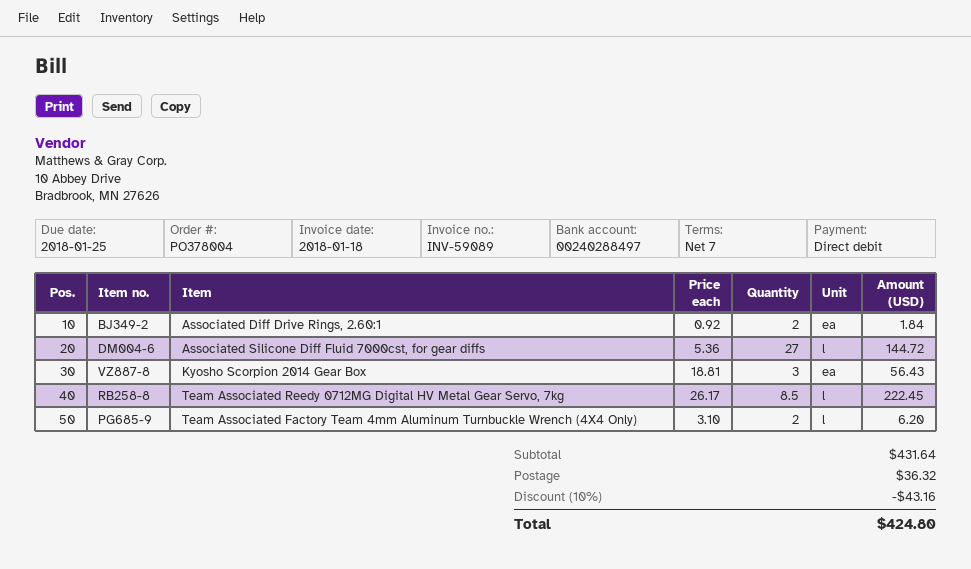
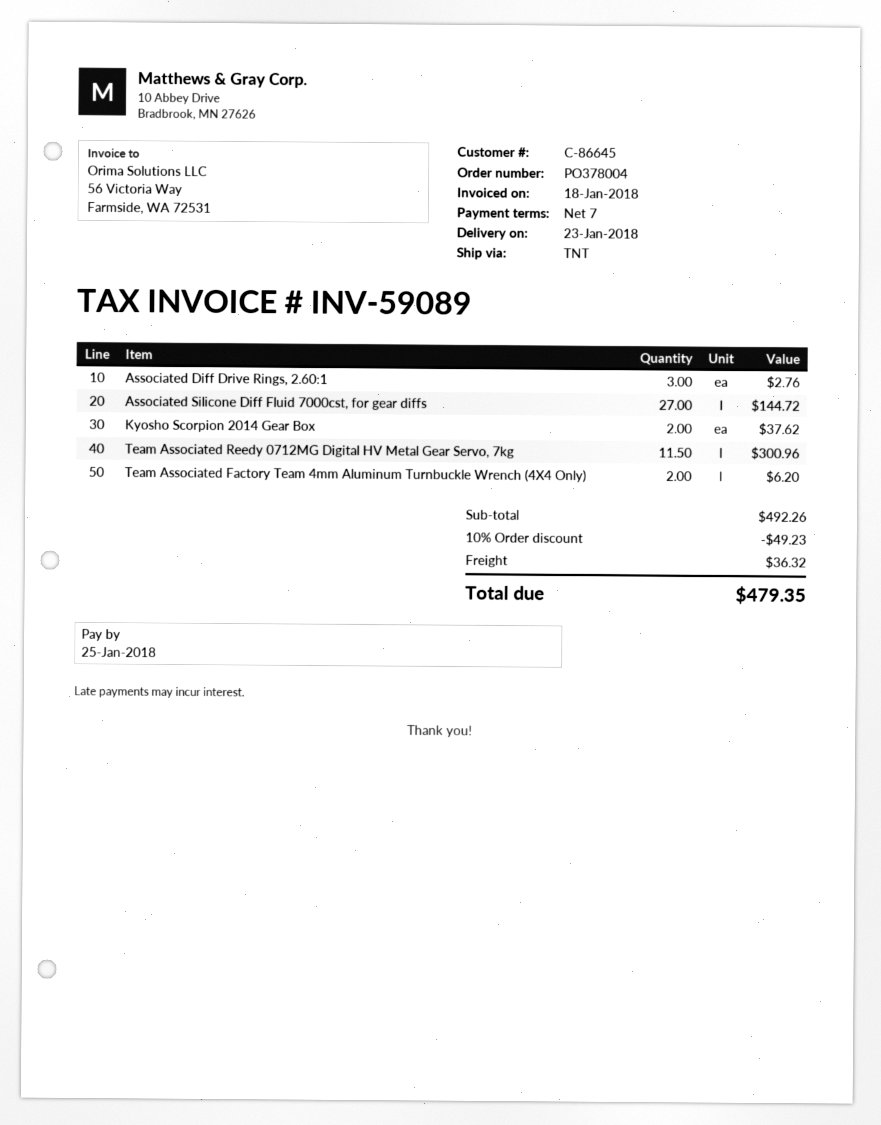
Associated Diff Drive Rings, 2.60:1: 2 for 1.84 -> 3 for 2.76
Kyosho Scorpion 2014 Gear Box: 3 for 56.43 -> 2 for 37.62
Team Associated Reedy 0712MG Digital HV Metal Gear Servo, 7kg: 8.5 for 222.45 -> 11.5 for 300.96
subtotal: 431.64 -> 492.26
discount: 10% = 43.16 -> 10% = 49.23
total: 424.80 -> 479.35

